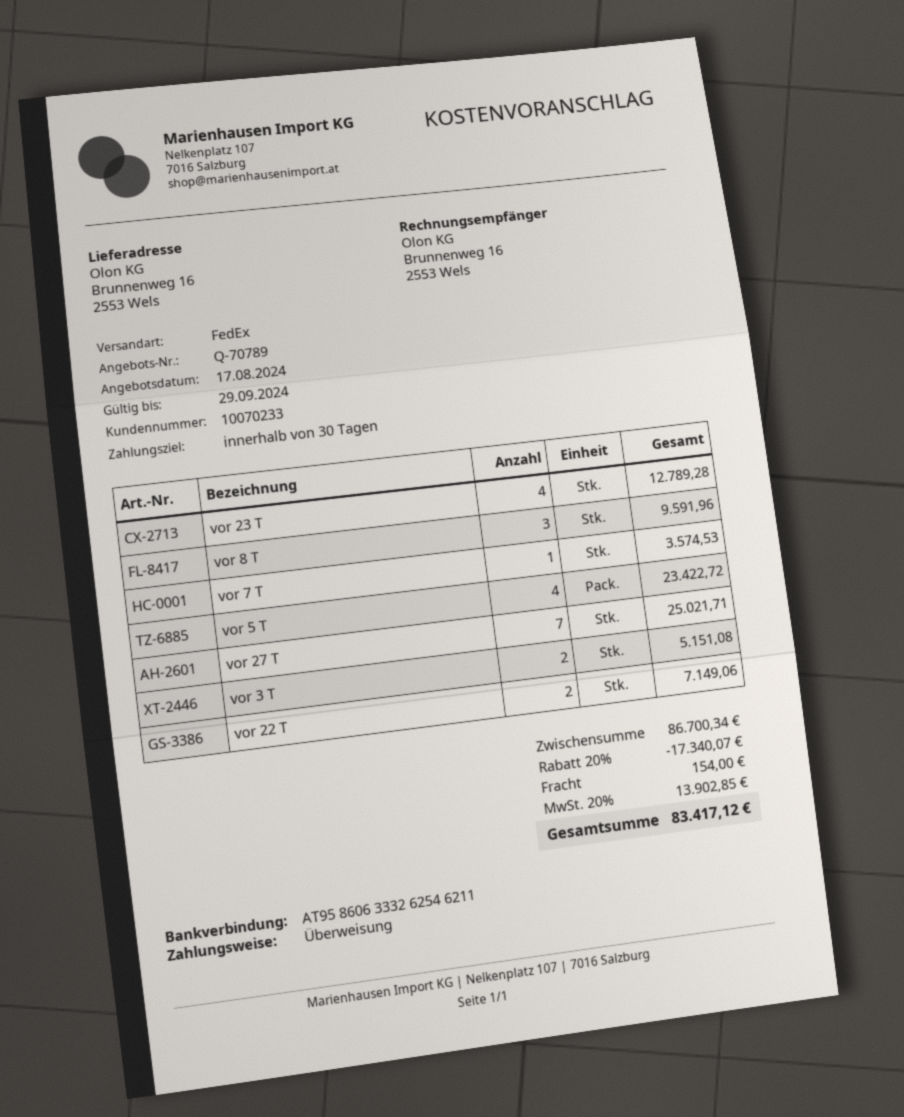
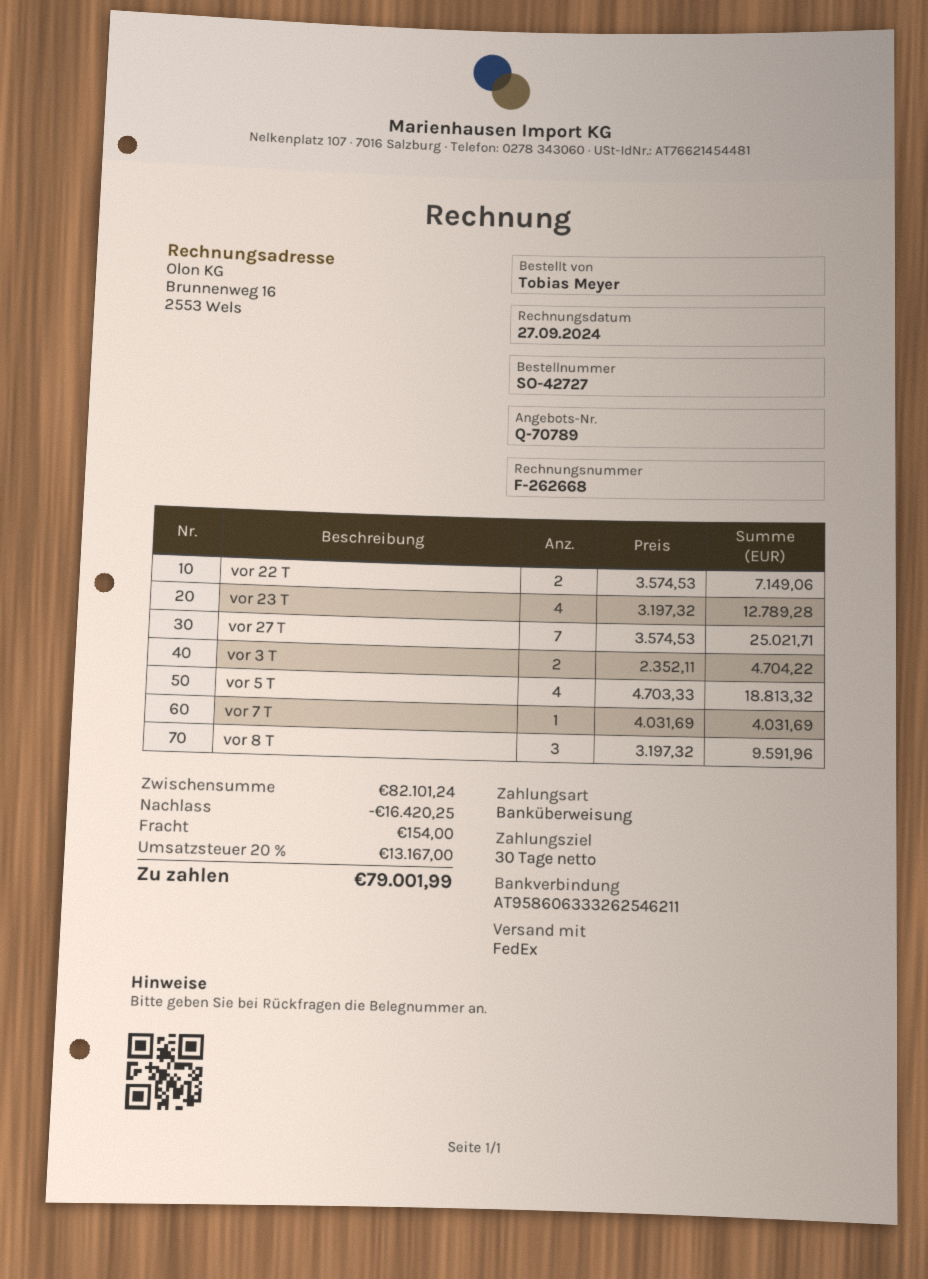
vor 7 T: 1 for 3574.53 -> 1 for 4031.69
vor 5 T: 4 for 23422.72 -> 4 for 18813.32
vor 3 T: 2 for 5151.08 -> 2 for 4704.22
subtotal: 86700.34 -> 82101.24
discount: 17340.07 -> 16420.25
tax: 20% = 13902.85 -> 20% = 13167.00
total: 83417.12 -> 79001.99

